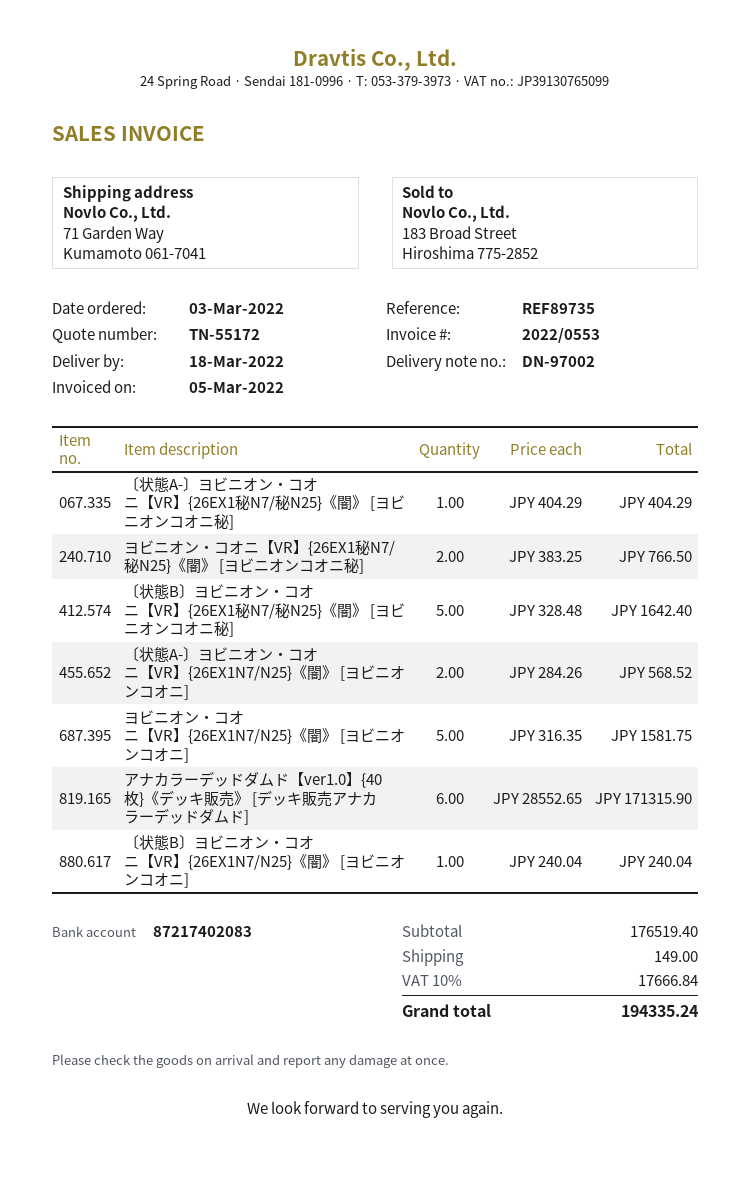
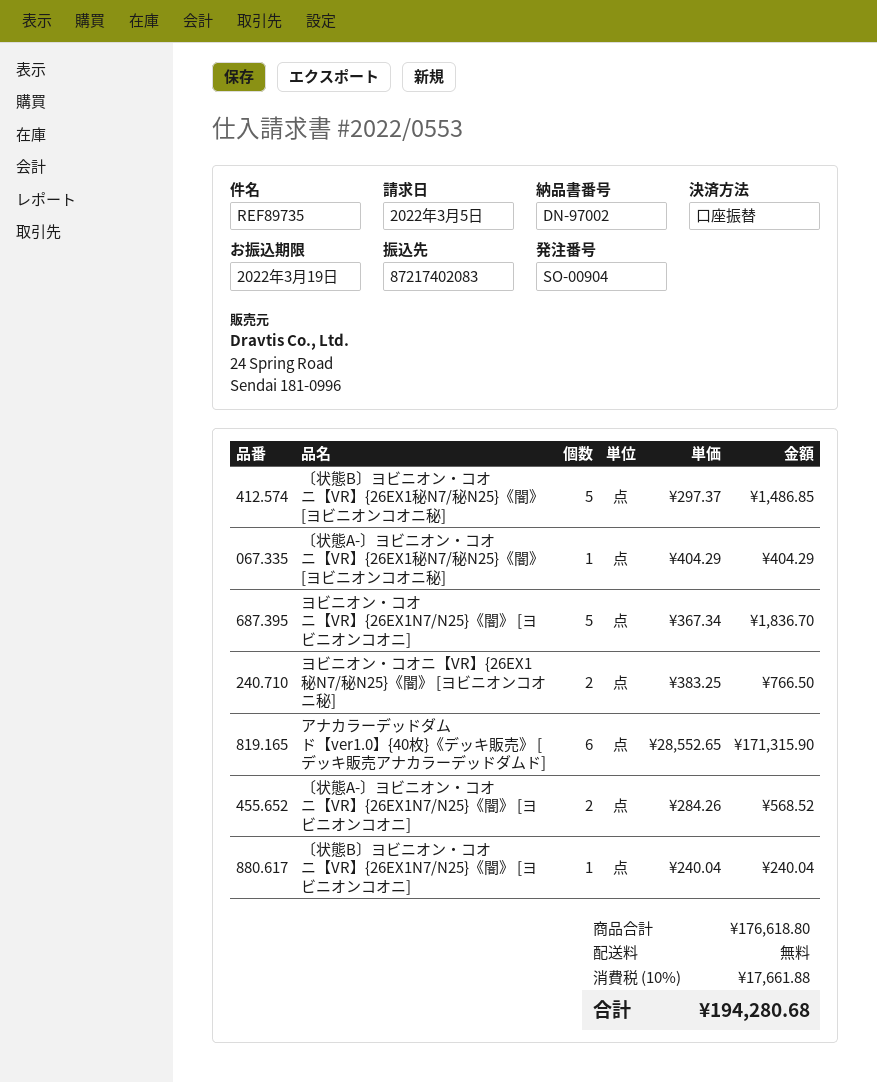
〔状態B〕ヨビニオン・コオニ【VR】{26EX1秘N7/秘N25}《闇》 [ヨビニオンコオニ秘]: 5 x 328.48 = 1642.40 -> 5 x 297.37 = 1486.85
ヨビニオン・コオニ【VR】{26EX1N7/N25}《闇》 [ヨビニオンコオニ]: 5 x 316.35 = 1581.75 -> 5 x 367.34 = 1836.70
subtotal: 176519.40 -> 176618.80
shipping: 149.00 -> 0.00
tax: 10% = 17666.84 -> 10% = 17661.88
total: 194335.24 -> 194280.68

